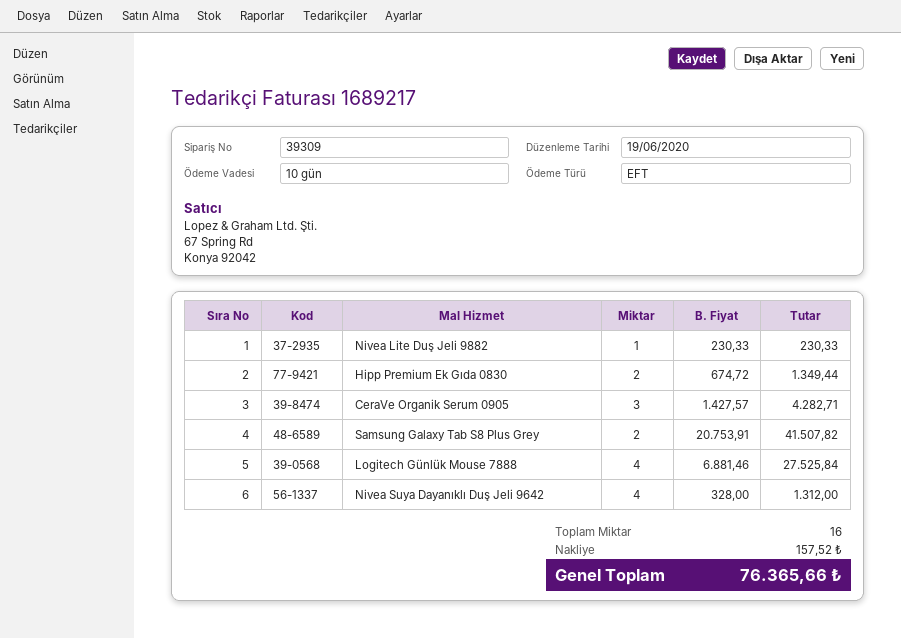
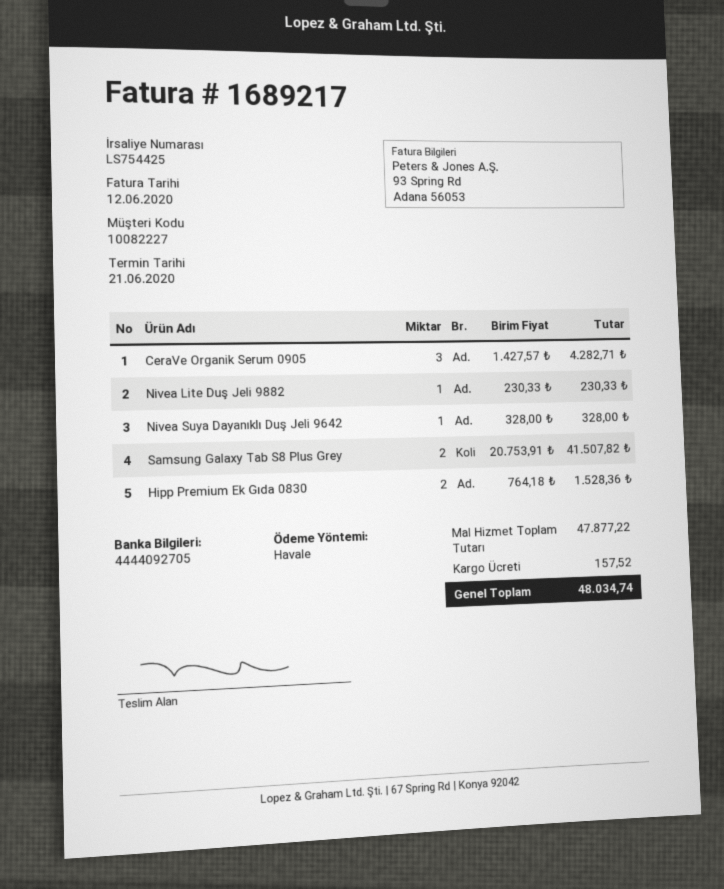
invoice date: 2020-06-19 -> 2020-06-12
Hipp Premium Ek Gıda 0830: 2 x 674.72 = 1349.44 -> 2 x 764.18 = 1528.36
Logitech Günlük Mouse 7888: 4 x 6881.46 = 27525.84 -> none
Nivea Suya Dayanıklı Duş Jeli 9642: 4 x 328.00 = 1312.00 -> 1 x 328.00 = 328.00
total: 76365.66 -> 48034.74

